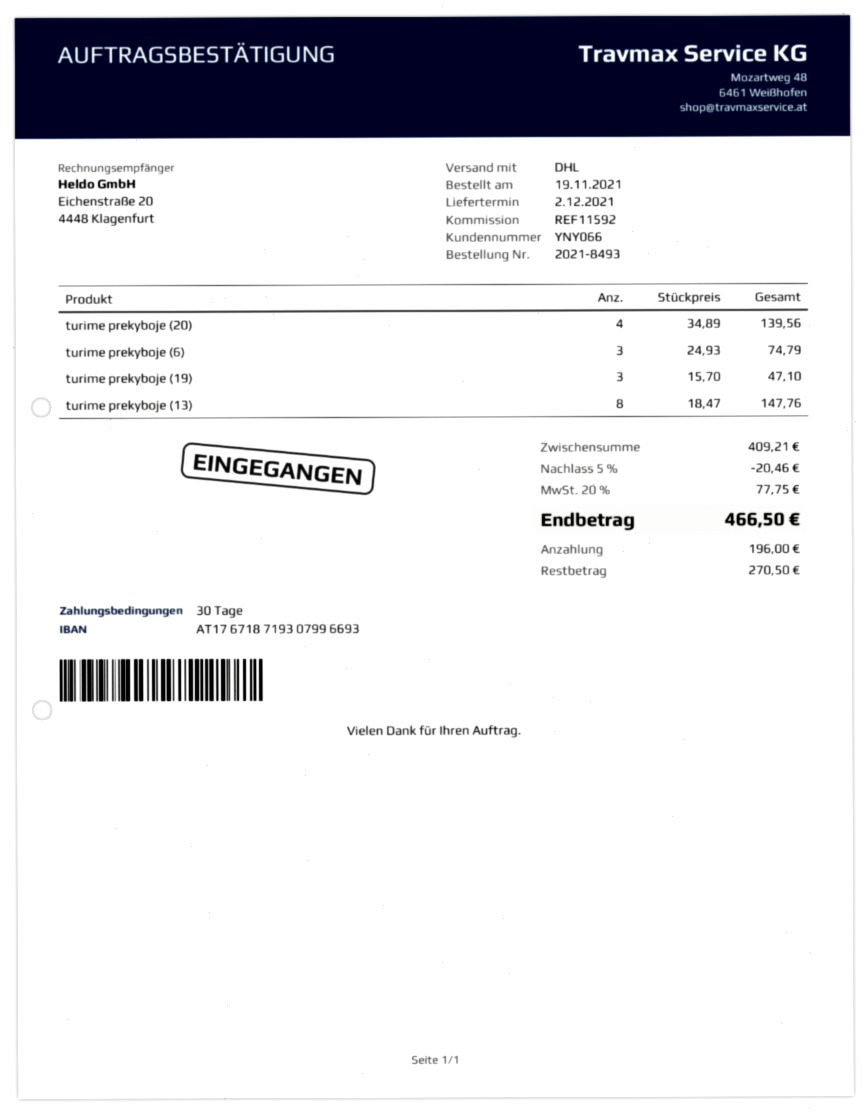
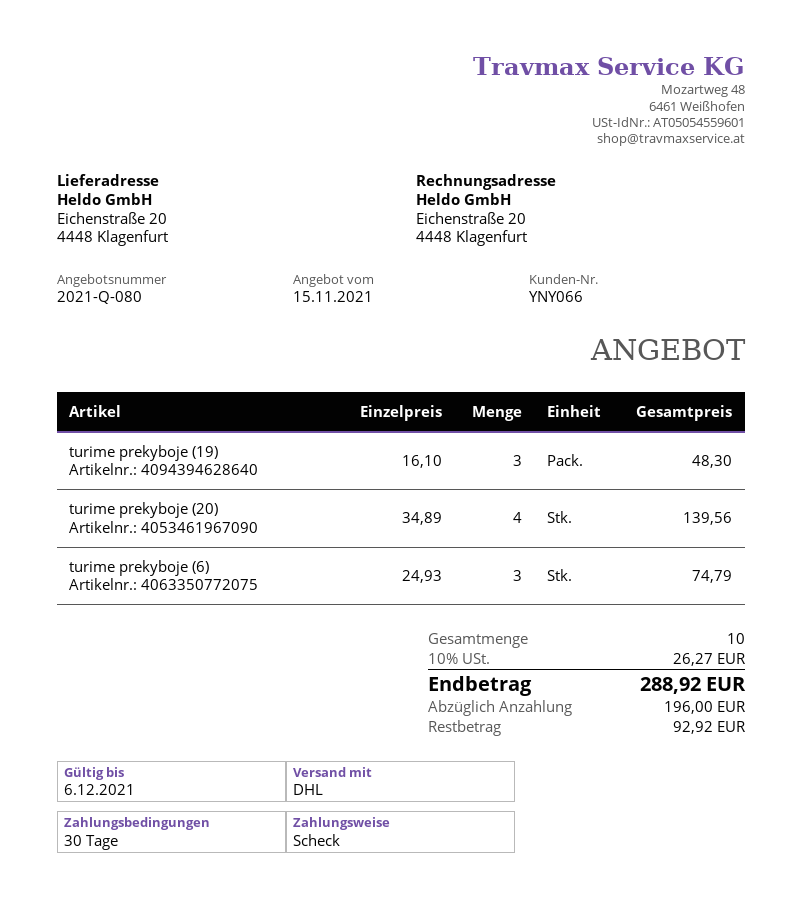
turime prekyboje (19): 3 x 15.70 = 47.10 -> 3 x 16.10 = 48.30
turime prekyboje (13): 8 x 18.47 = 147.76 -> none
discount: 5% = 20.46 -> none
tax: 20% = 77.75 -> 10% = 26.27
total: 466.50 -> 288.92
balance: 270.50 -> 92.92

